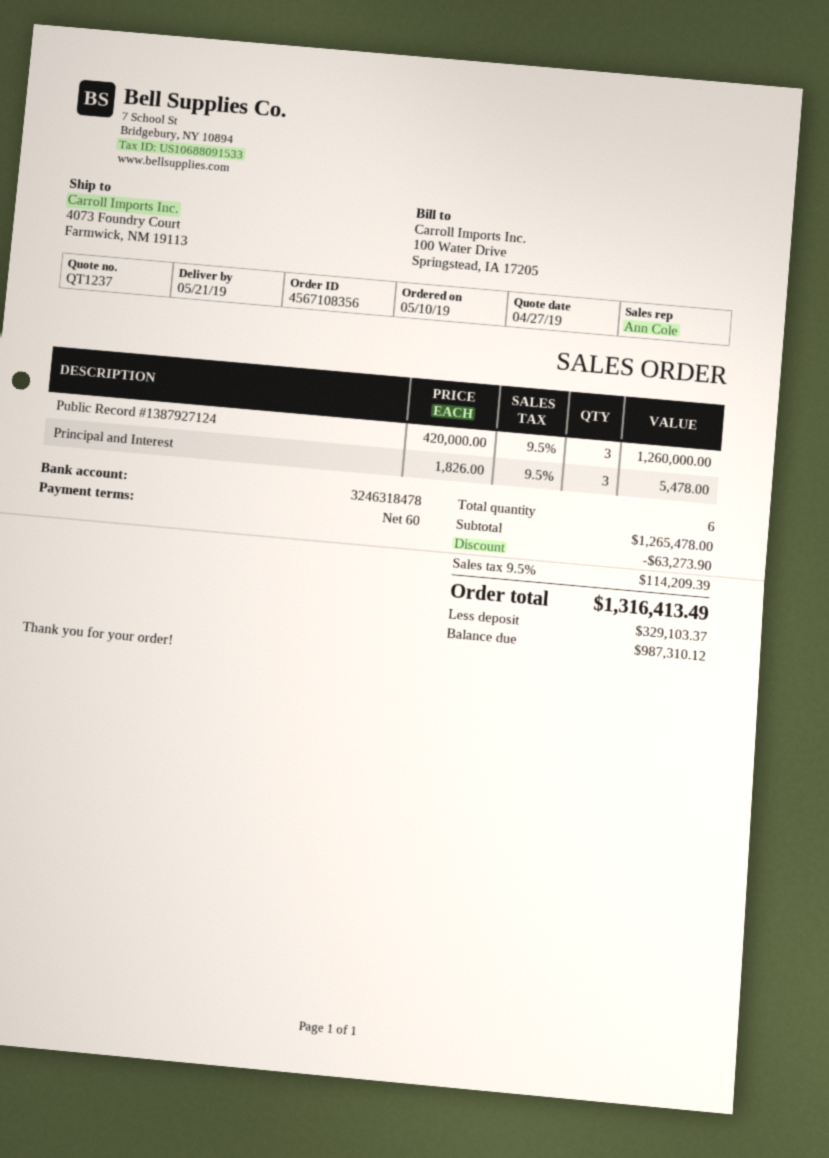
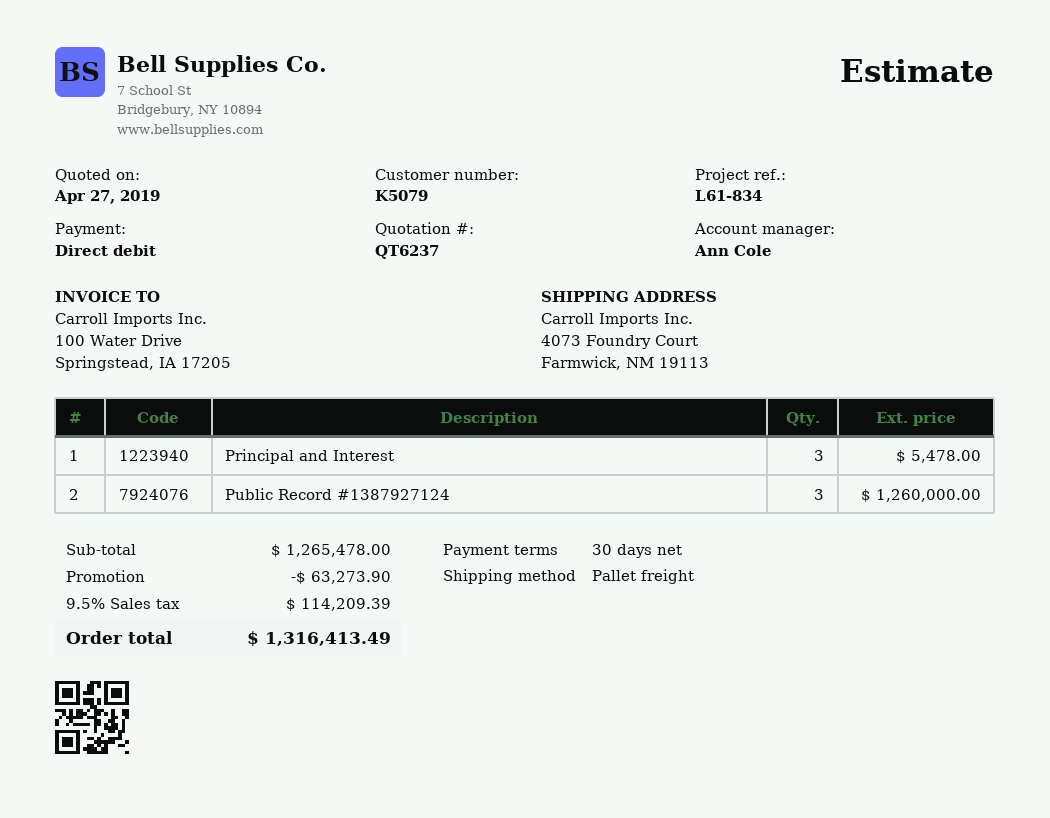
quote number: QT1237 -> QT6237
payment terms: 60 days -> 30 days

